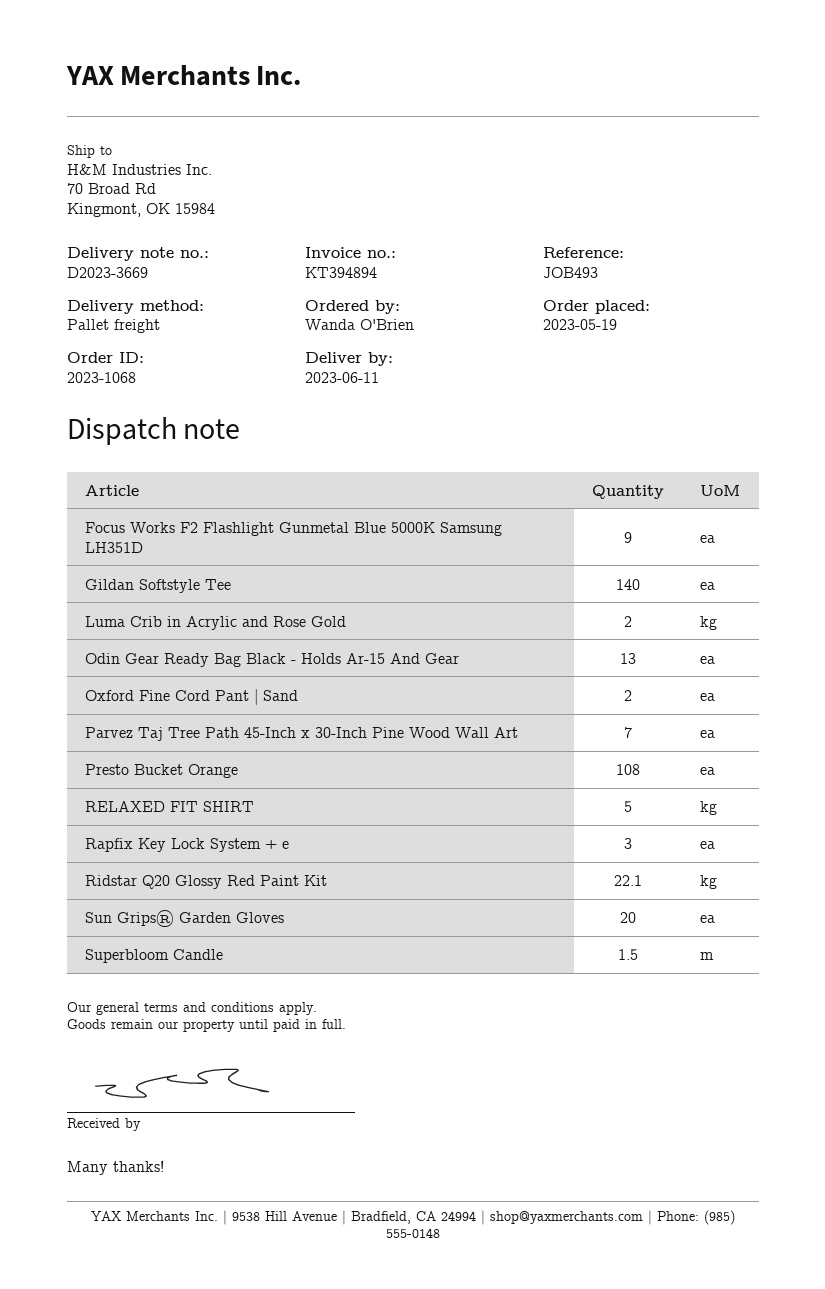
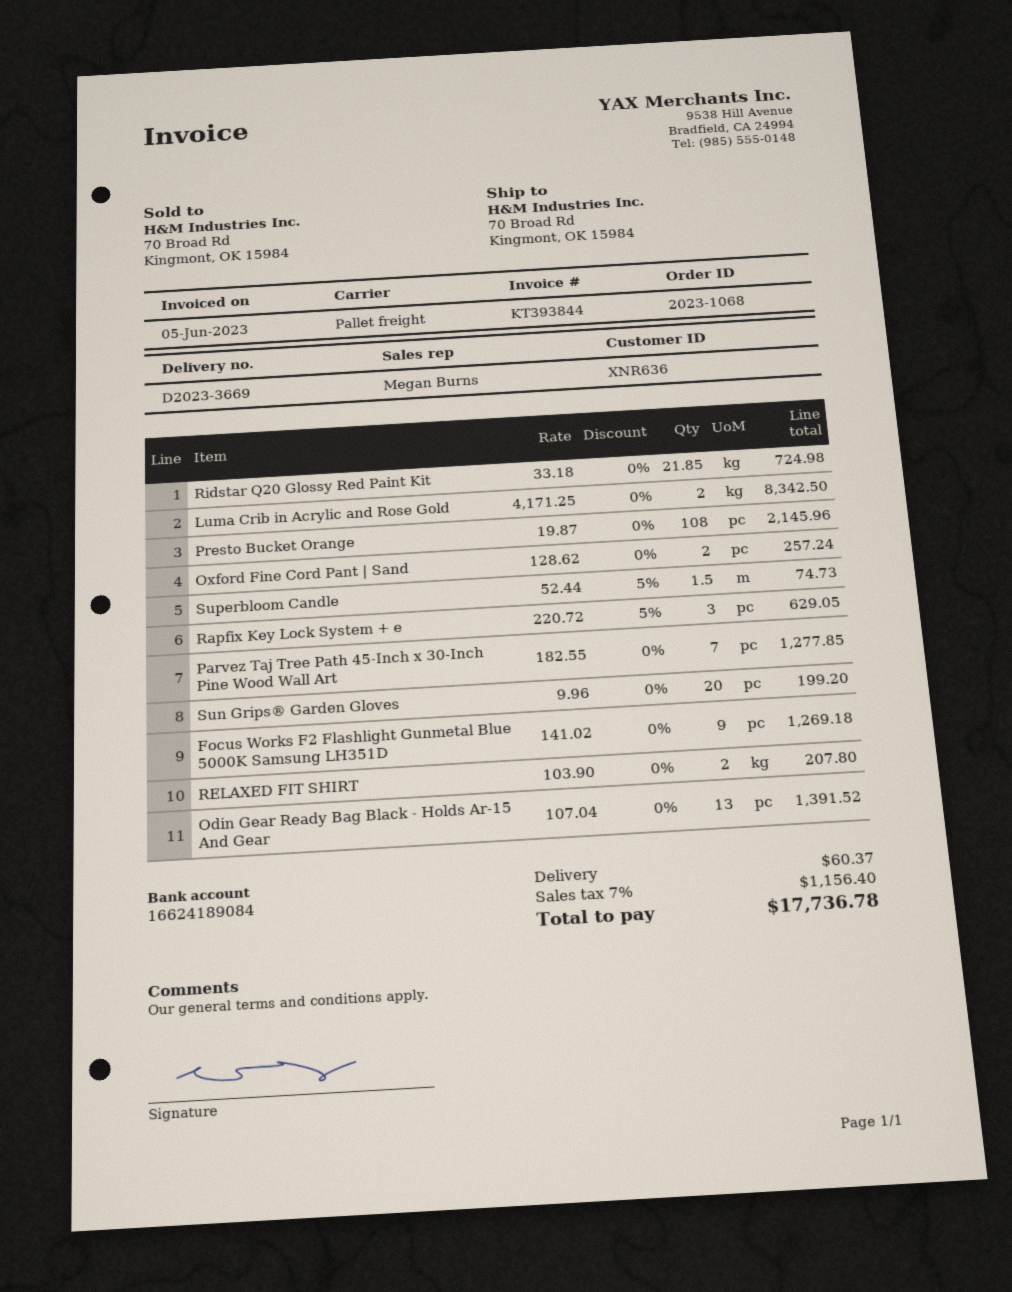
invoice number: KT394894 -> KT393844
Gildan Softstyle Tee: 140 -> none
RELAXED FIT SHIRT: 5 -> 2
Ridstar Q20 Glossy Red Paint Kit: 22.1 -> 21.85

